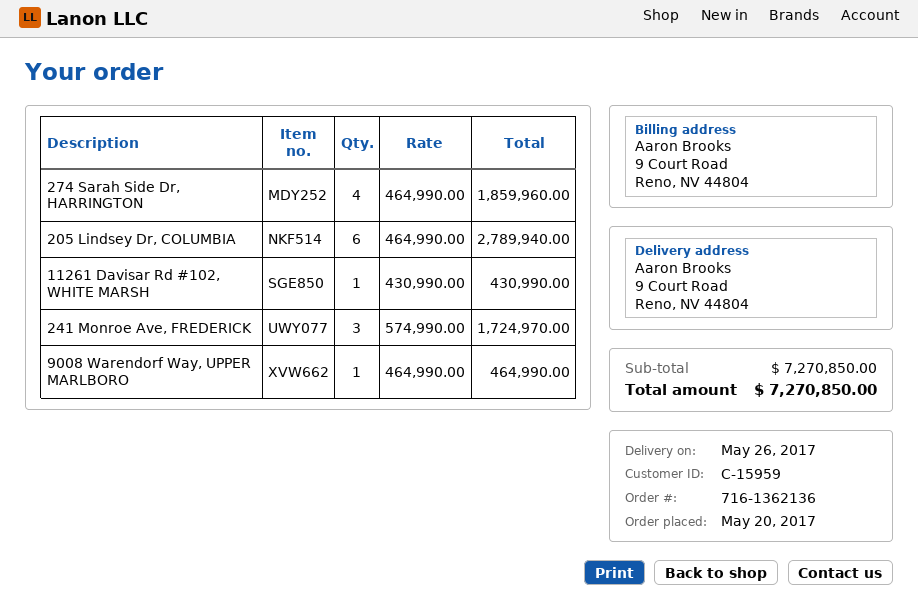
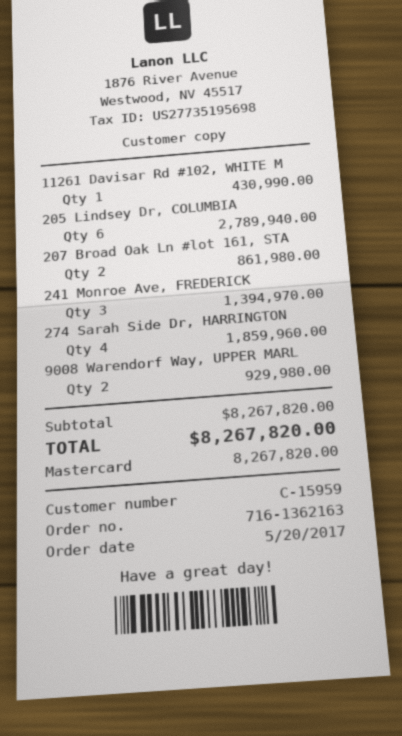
order number: 716-1362136 -> 716-1362163
241 Monroe Ave, FREDERICK: 3 for 1724970.00 -> 3 for 1394970.00
9008 Warendorf Way, UPPER MARLBORO: 1 for 464990.00 -> 2 for 929980.00
207 Broad Oak Ln #lot 161, STA: none -> 2 for 861980.00
subtotal: 7270850.00 -> 8267820.00
total: 7270850.00 -> 8267820.00

